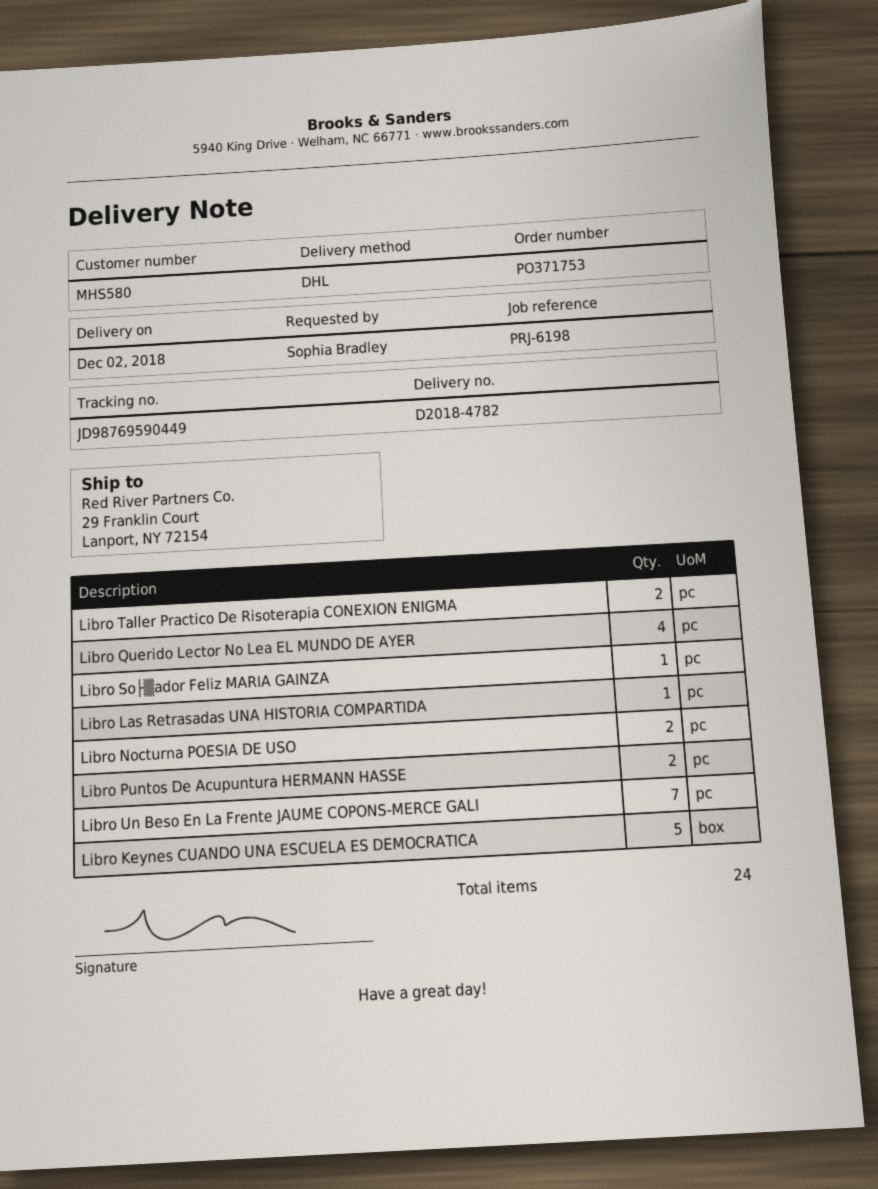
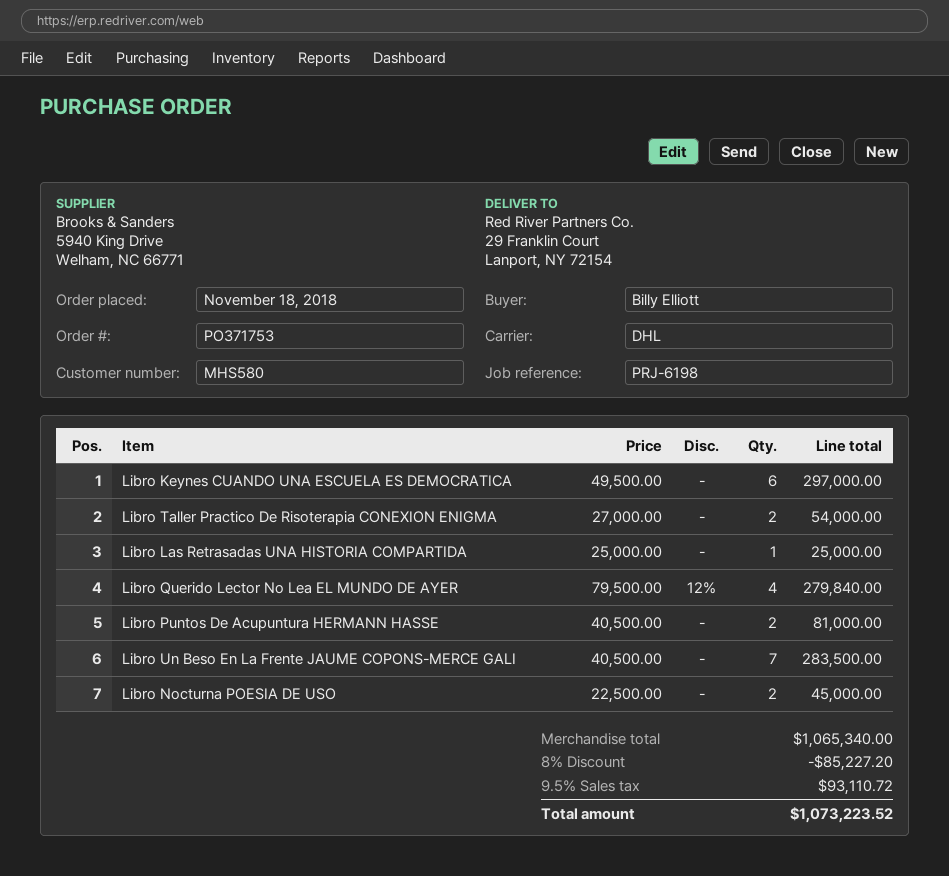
ordered by: Sophia Bradley -> Billy Elliott
Libro So├▒ador Feliz MARIA GAINZA: 1 -> none
Libro Keynes CUANDO UNA ESCUELA ES DEMOCRATICA: 5 -> 6

